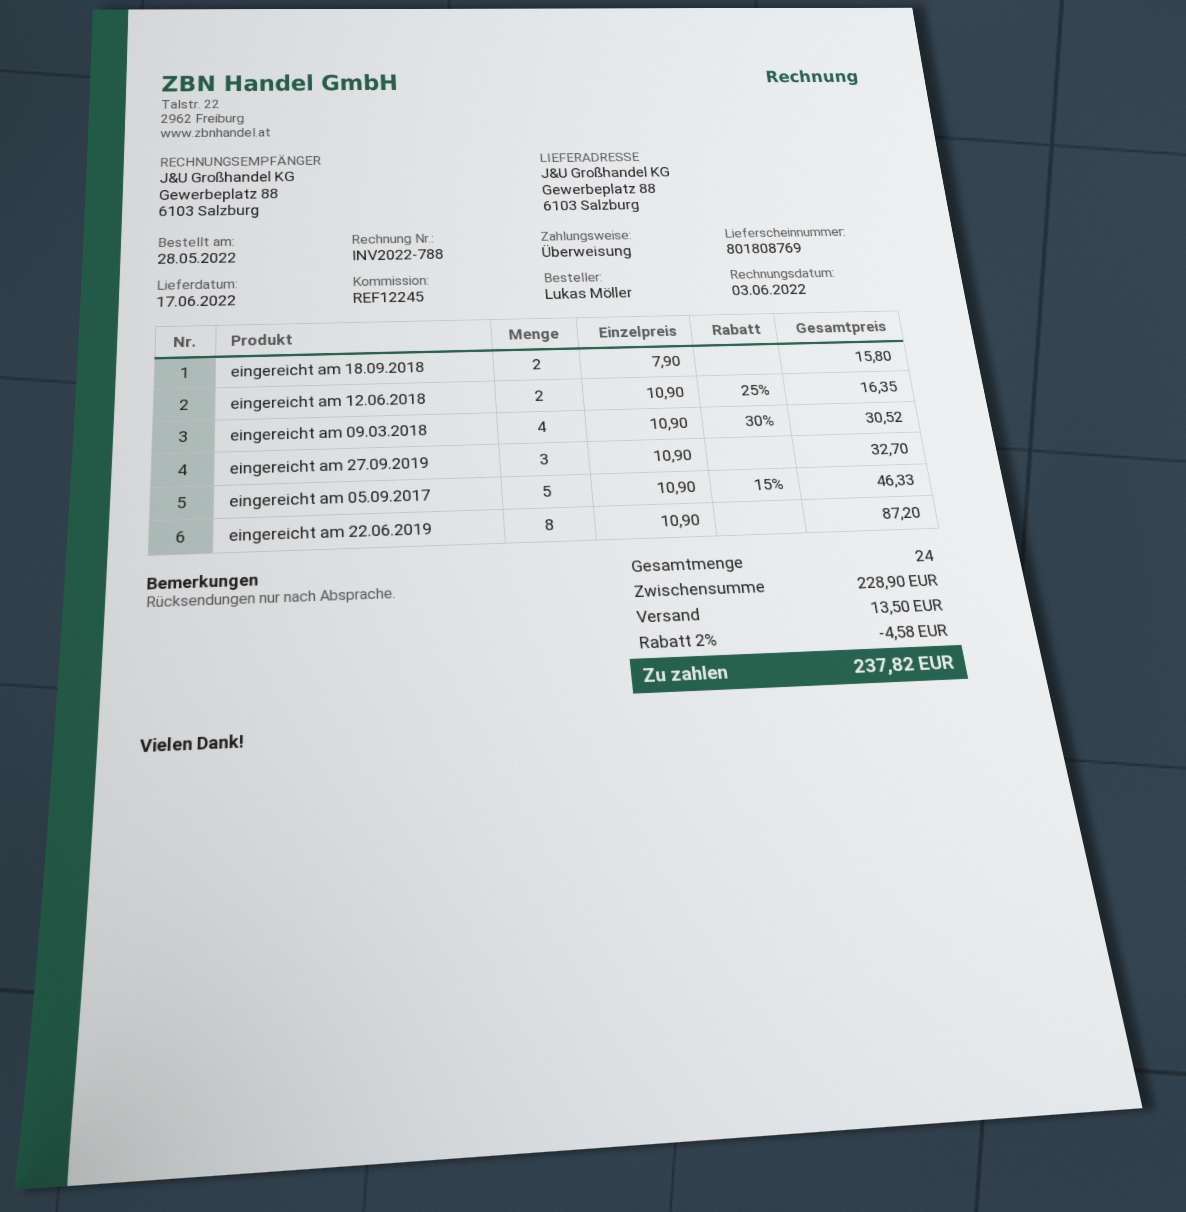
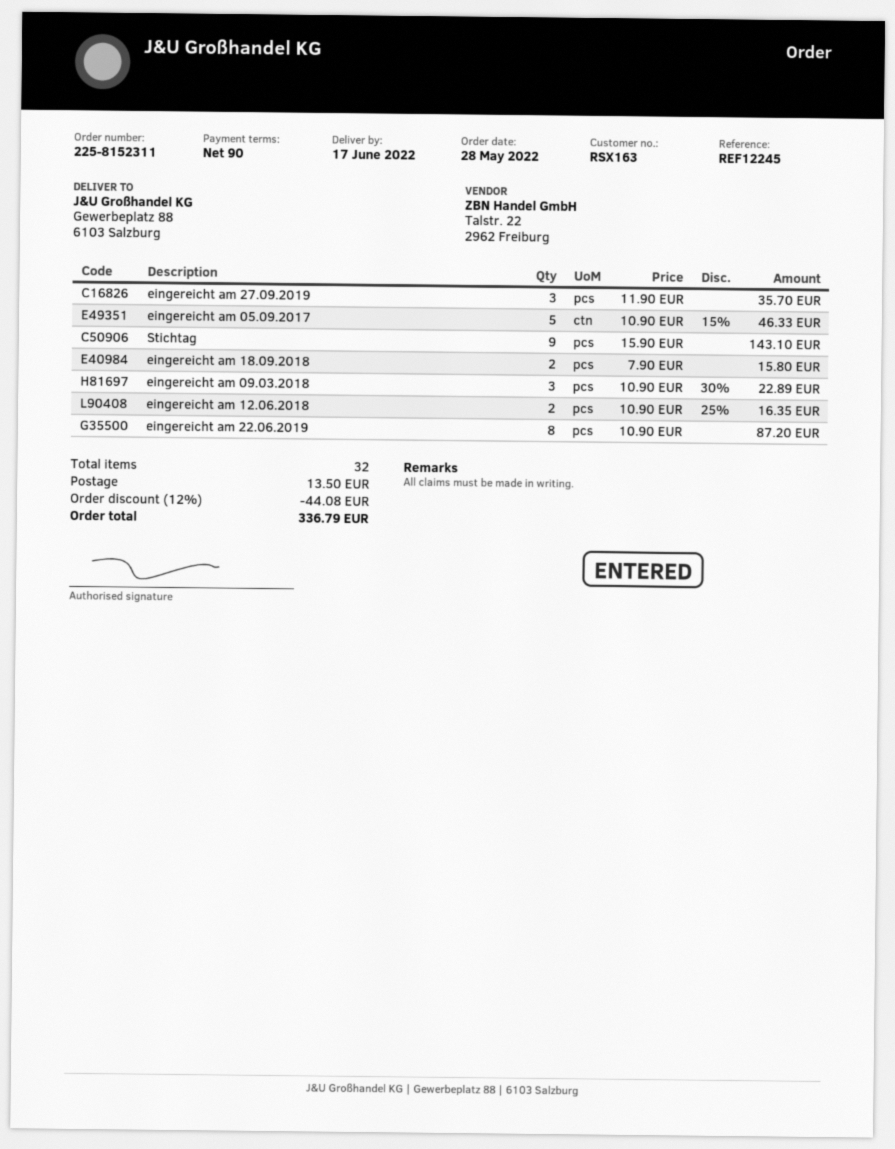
eingereicht am 09.03.2018: 4 x 10.90 - 30% = 30.52 -> 3 x 10.90 - 30% = 22.89
eingereicht am 27.09.2019: 3 x 10.90 = 32.70 -> 3 x 11.90 = 35.70
Stichtag: none -> 9 x 15.90 = 143.10
total quantity: 24 -> 32
discount: 2% = 4.58 -> 12% = 44.08
total: 237.82 -> 336.79

